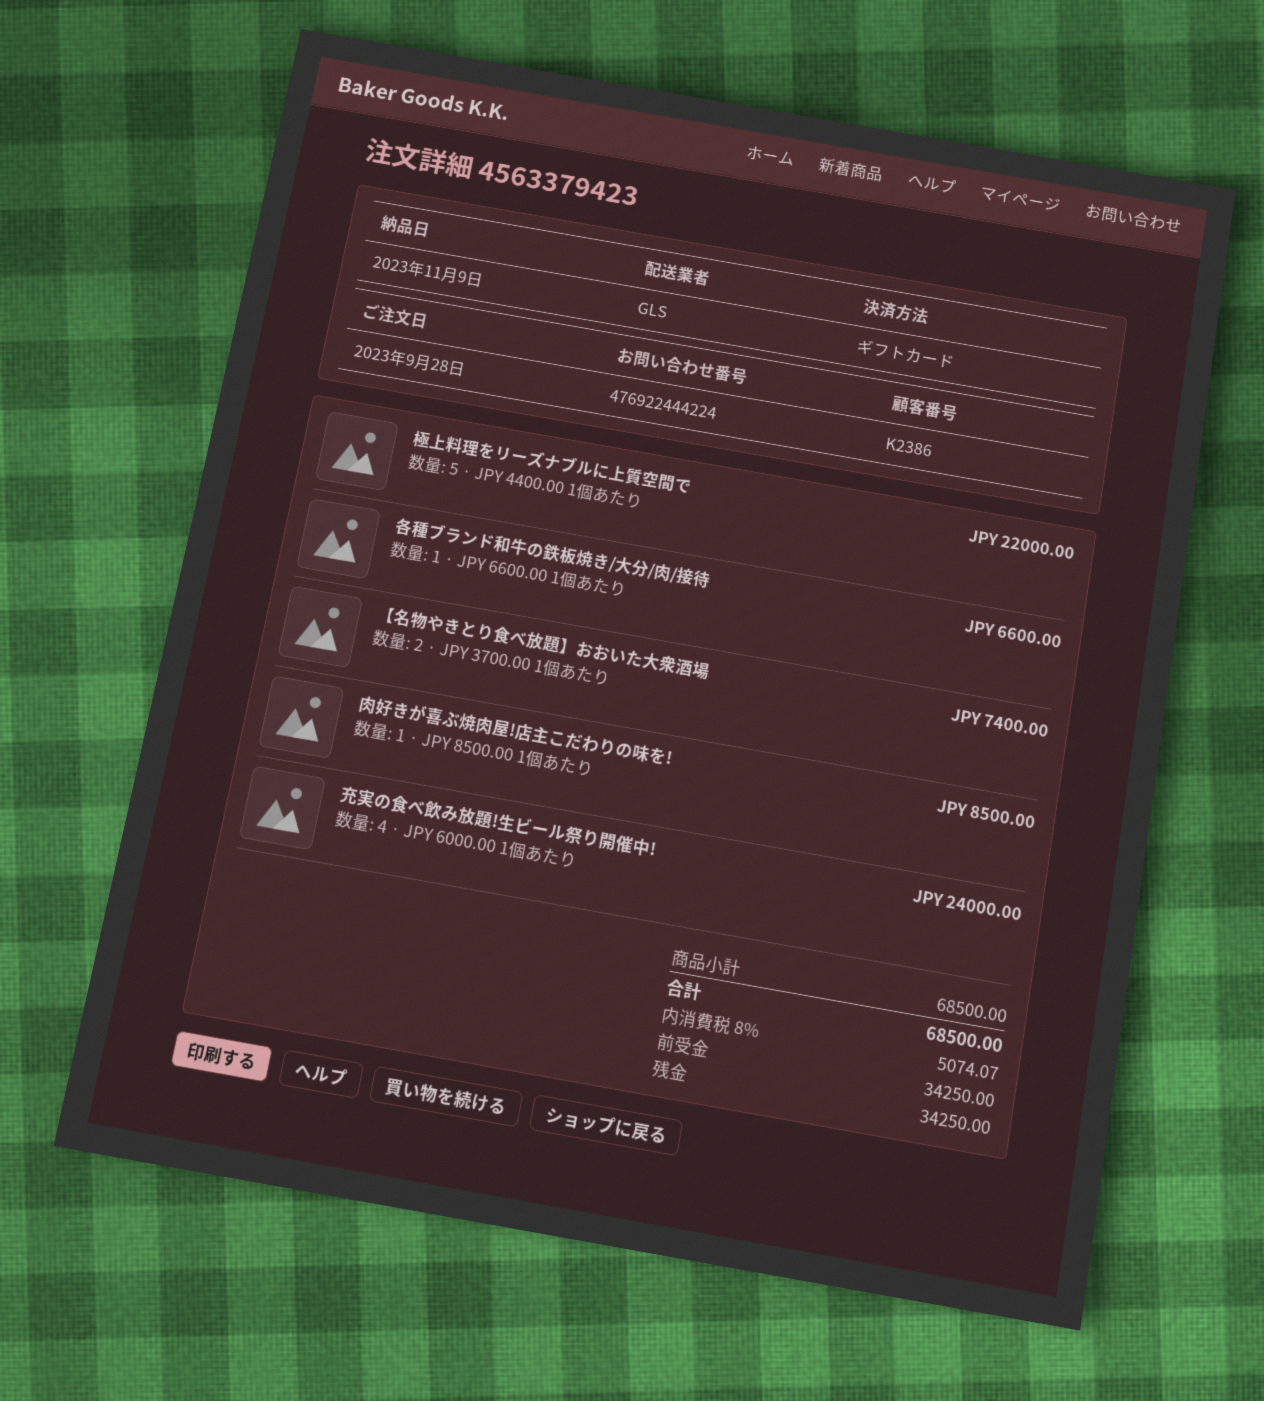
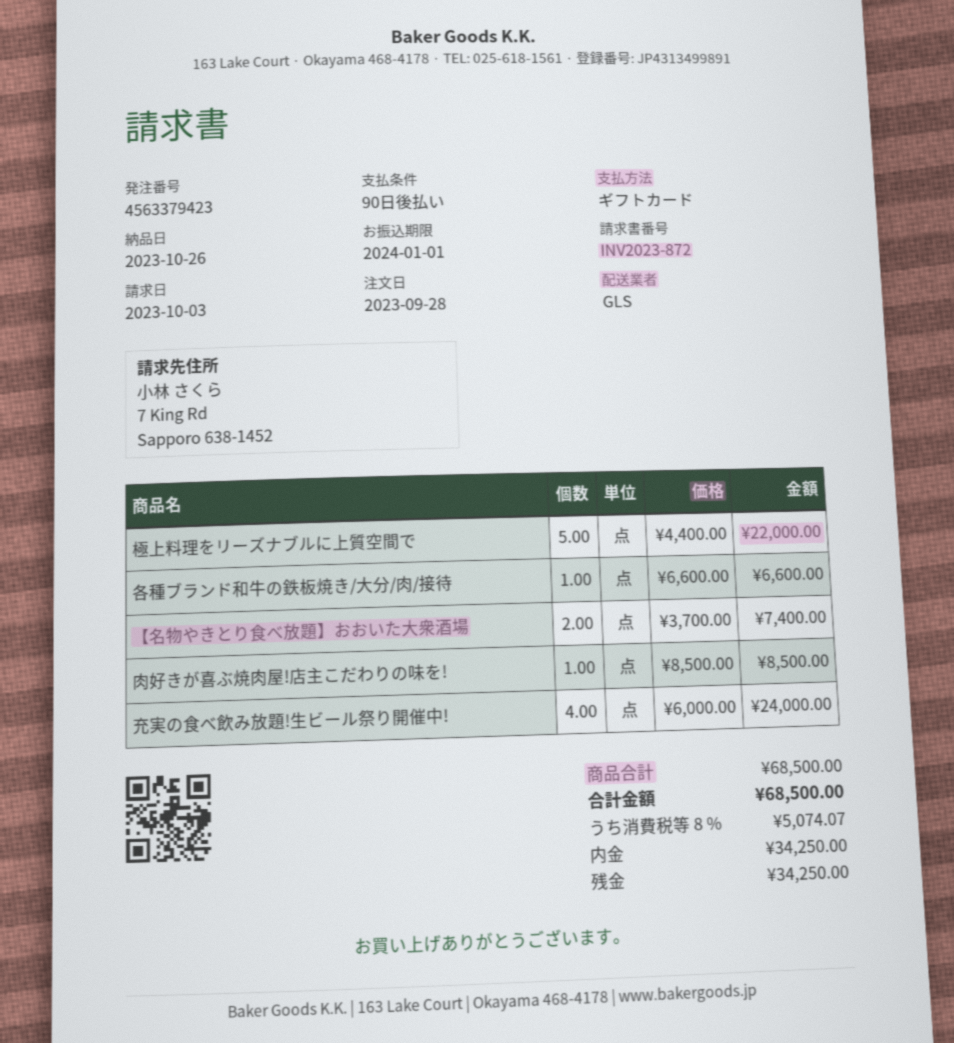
delivery date: 2023-11-09 -> 2023-10-26

